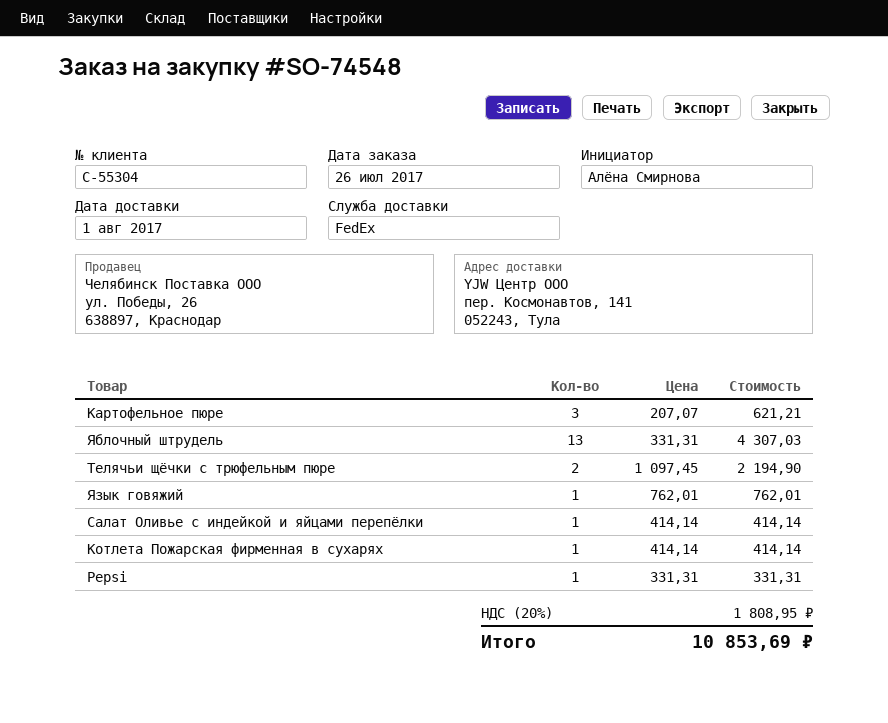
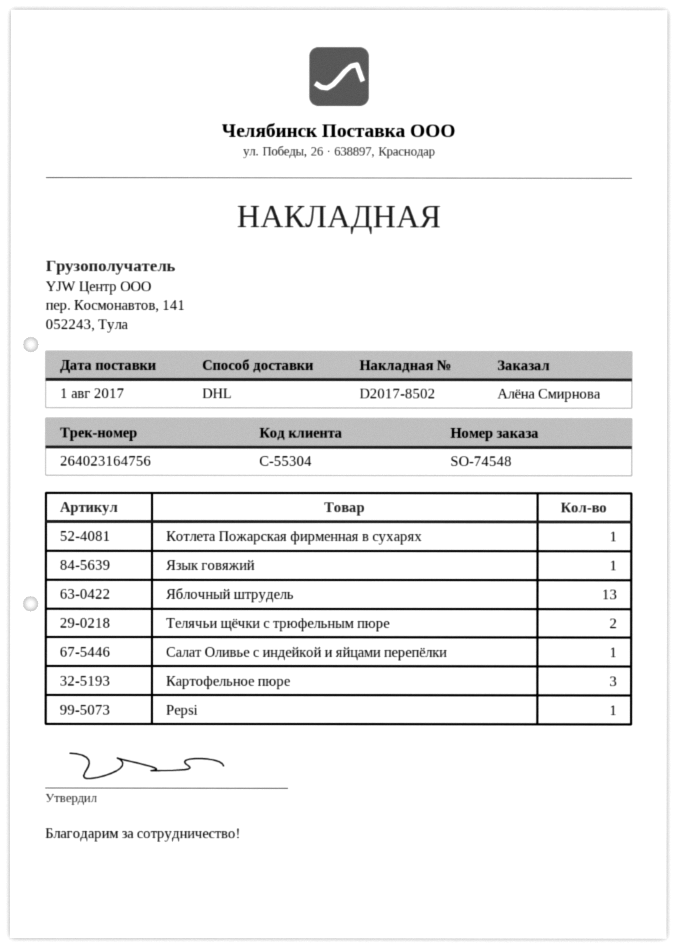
shipping method: FedEx -> DHL

